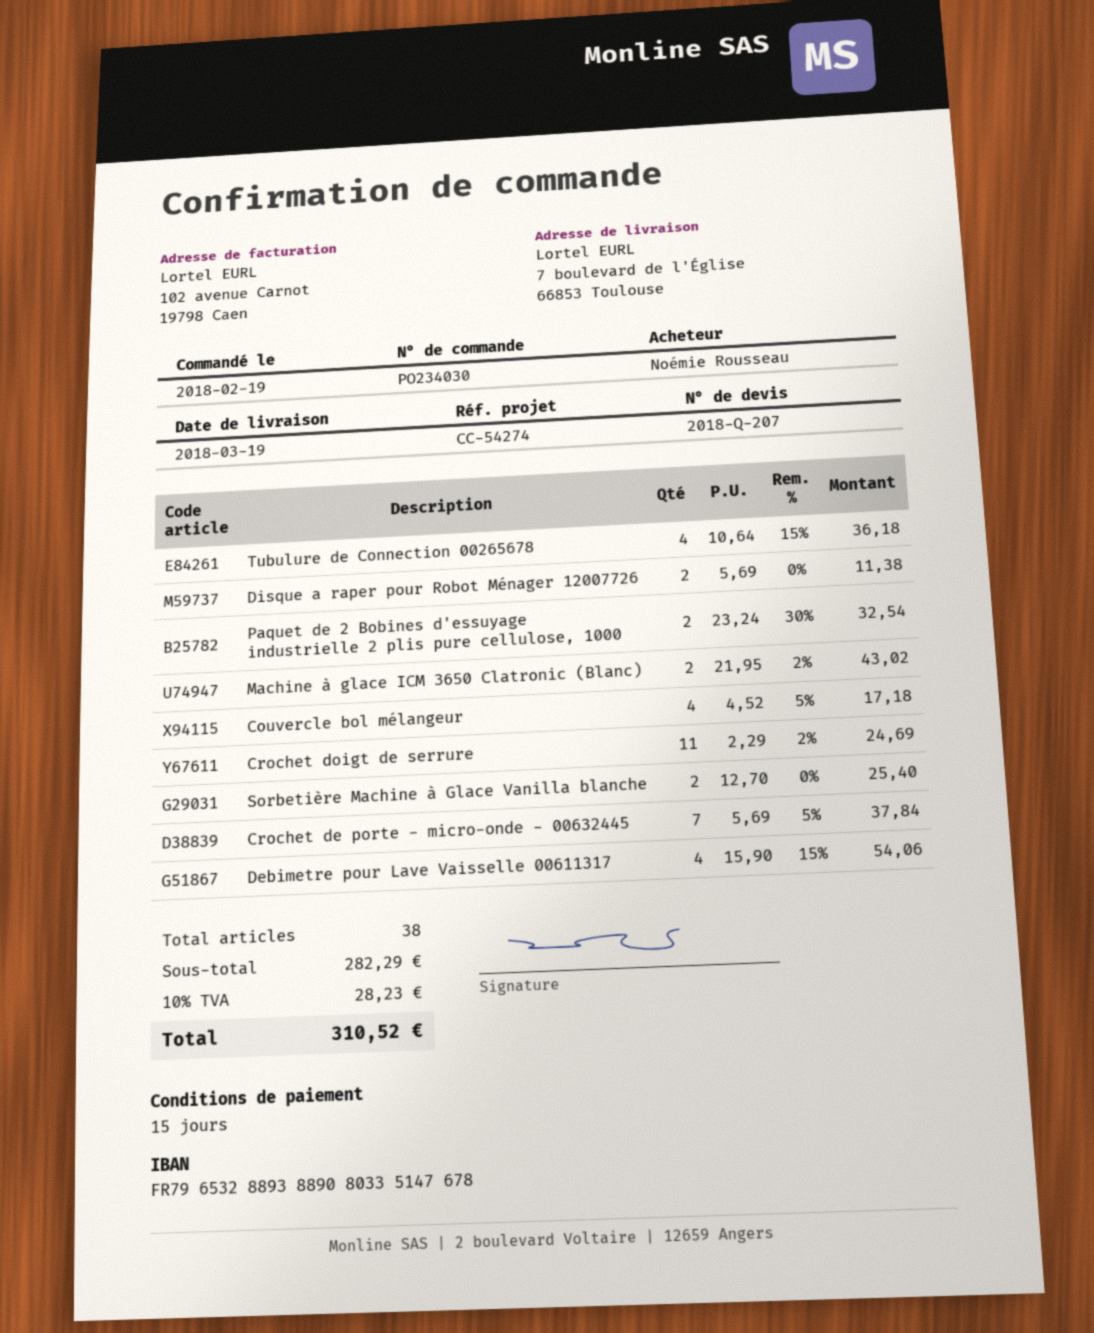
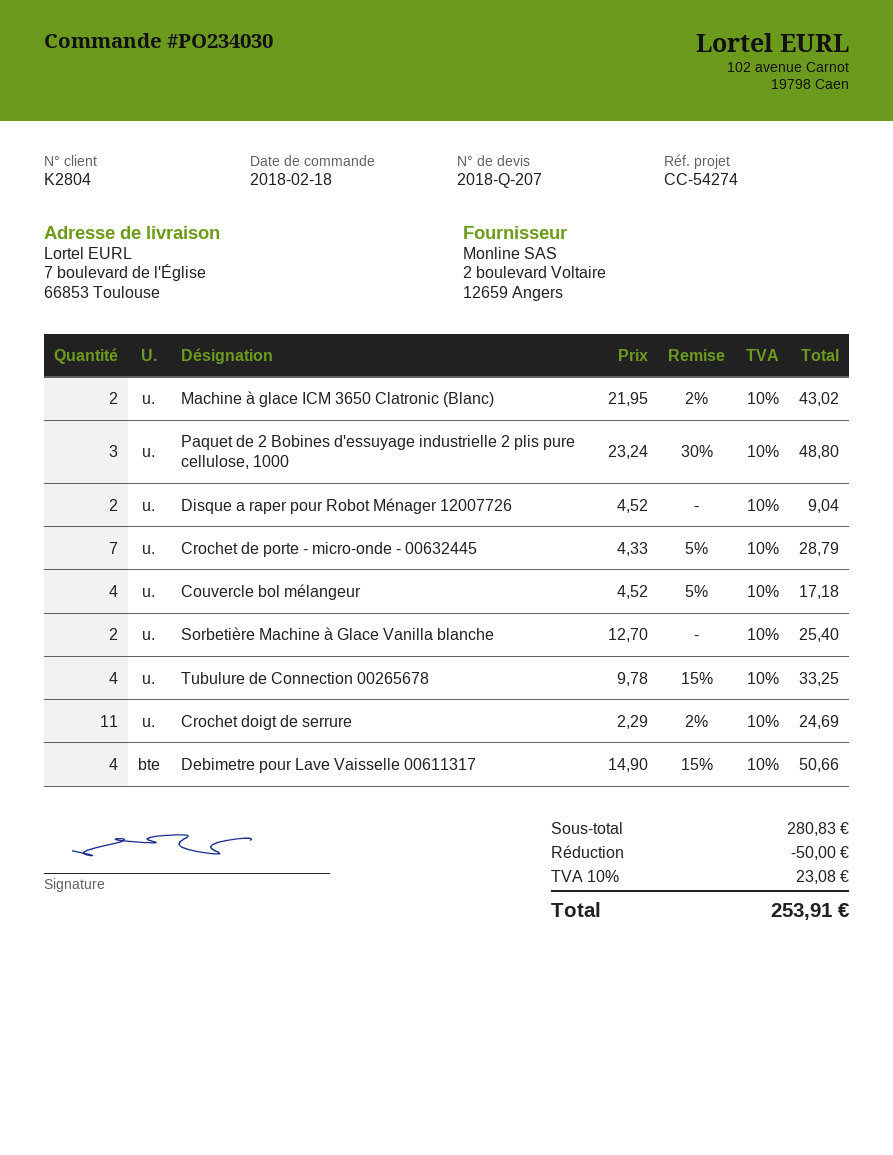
order date: 2018-02-19 -> 2018-02-18
Tubulure de Connection 00265678: 4 x 10.64 - 15% = 36.18 -> 4 x 9.78 - 15% = 33.25
Disque a raper pour Robot Ménager 12007726: 2 x 5.69 = 11.38 -> 2 x 4.52 = 9.04
Paquet de 2 Bobines d'essuyage industrielle 2 plis pure cellulose, 1000: 2 x 23.24 - 30% = 32.54 -> 3 x 23.24 - 30% = 48.80
Crochet de porte - micro-onde - 00632445: 7 x 5.69 - 5% = 37.84 -> 7 x 4.33 - 5% = 28.79
Debimetre pour Lave Vaisselle 00611317: 4 x 15.90 - 15% = 54.06 -> 4 x 14.90 - 15% = 50.66
subtotal: 282.29 -> 280.83
discount: none -> 50.00
tax: 10% = 28.23 -> 10% = 23.08
total: 310.52 -> 253.91

